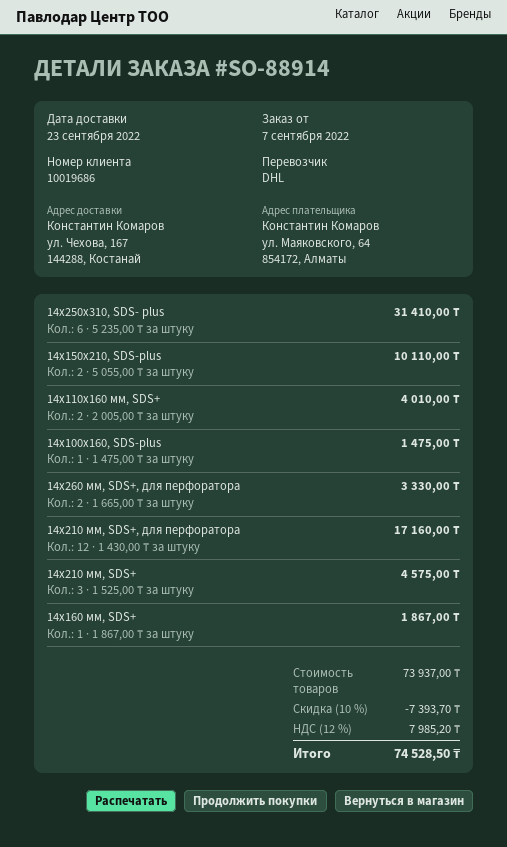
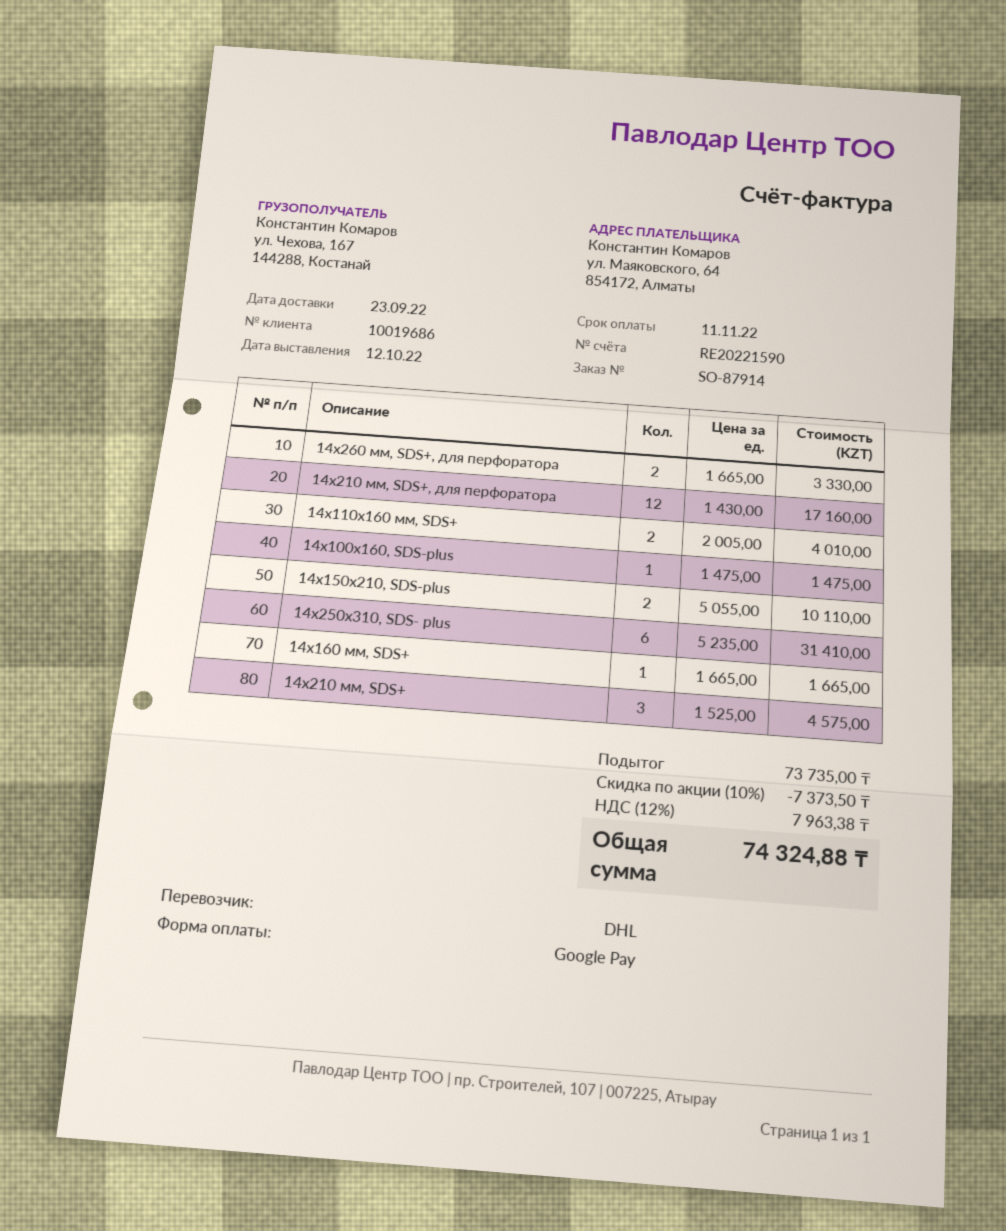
order number: SO-88914 -> SO-87914
14x160 мм, SDS+: 1 x 1867.00 = 1867.00 -> 1 x 1665.00 = 1665.00
subtotal: 73937.00 -> 73735.00
discount: 10% = 7393.70 -> 10% = 7373.50
tax: 12% = 7985.20 -> 12% = 7963.38
total: 74528.50 -> 74324.88

